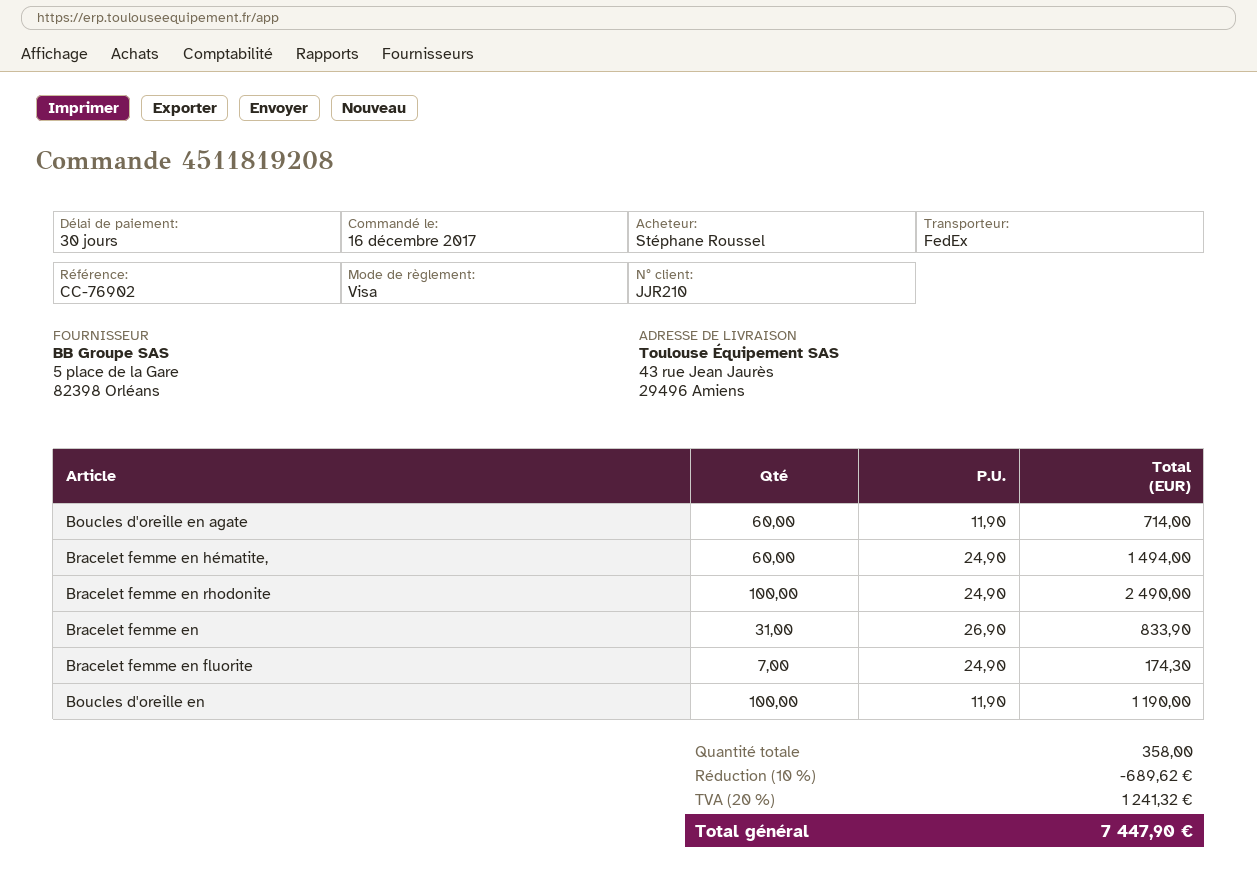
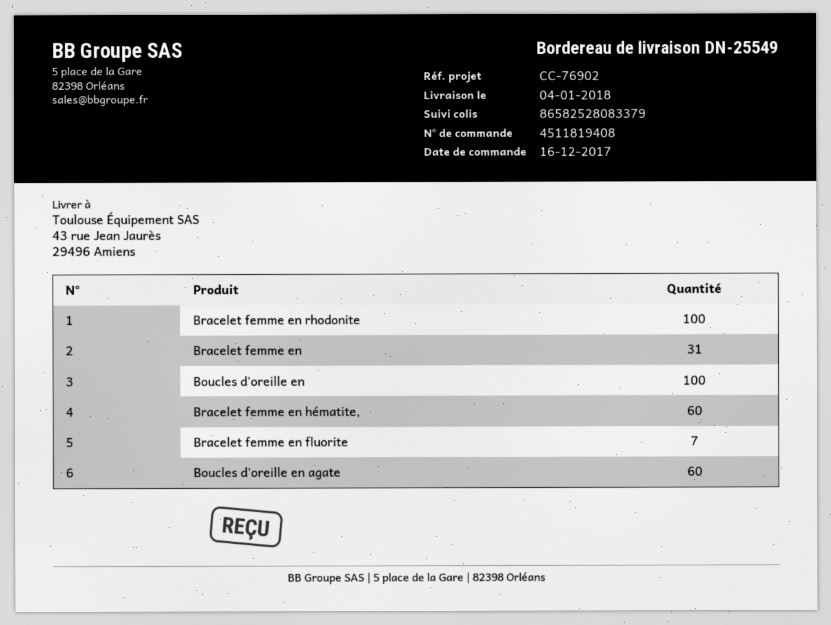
order number: 4511819208 -> 4511819408

